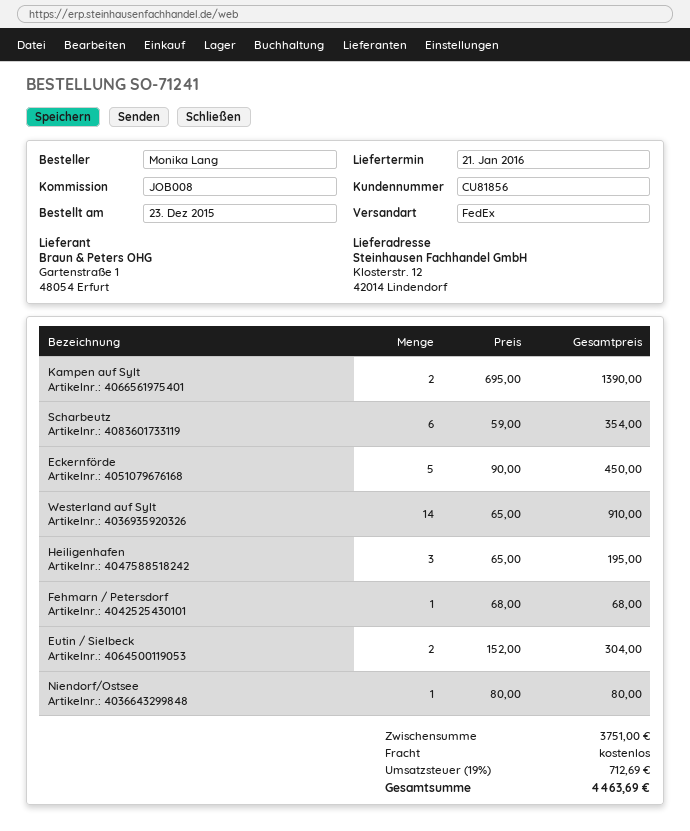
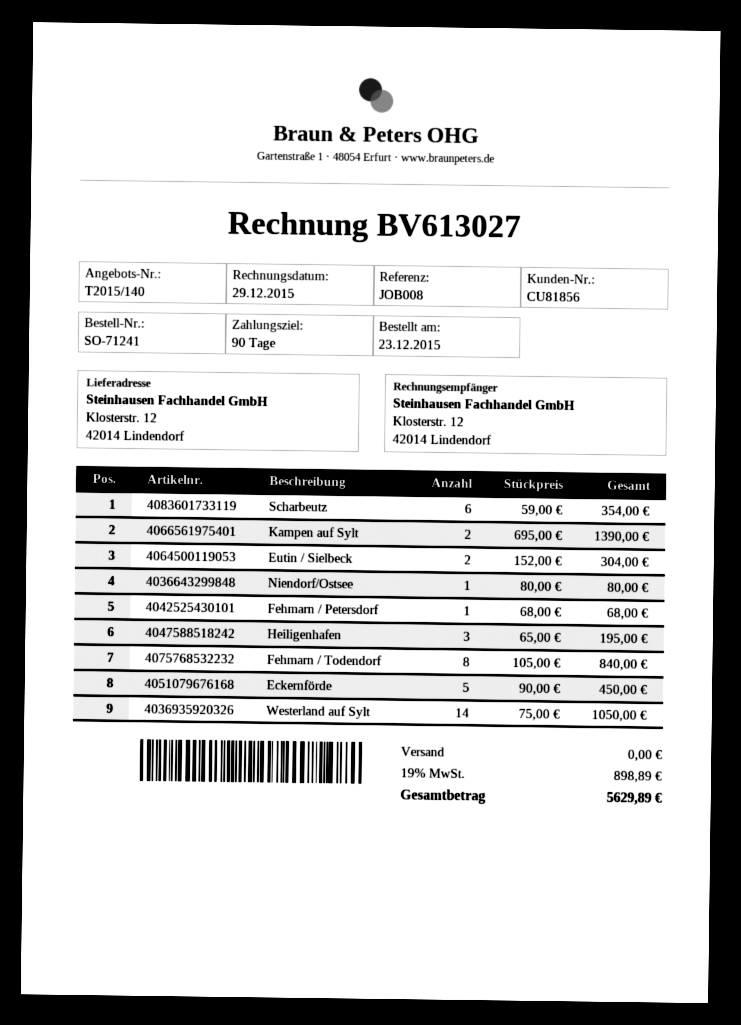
Westerland auf Sylt: 14 x 65.00 = 910.00 -> 14 x 75.00 = 1050.00
Fehmarn / Todendorf: none -> 8 x 105.00 = 840.00
tax: 19% = 712.69 -> 19% = 898.89
total: 4463.69 -> 5629.89

